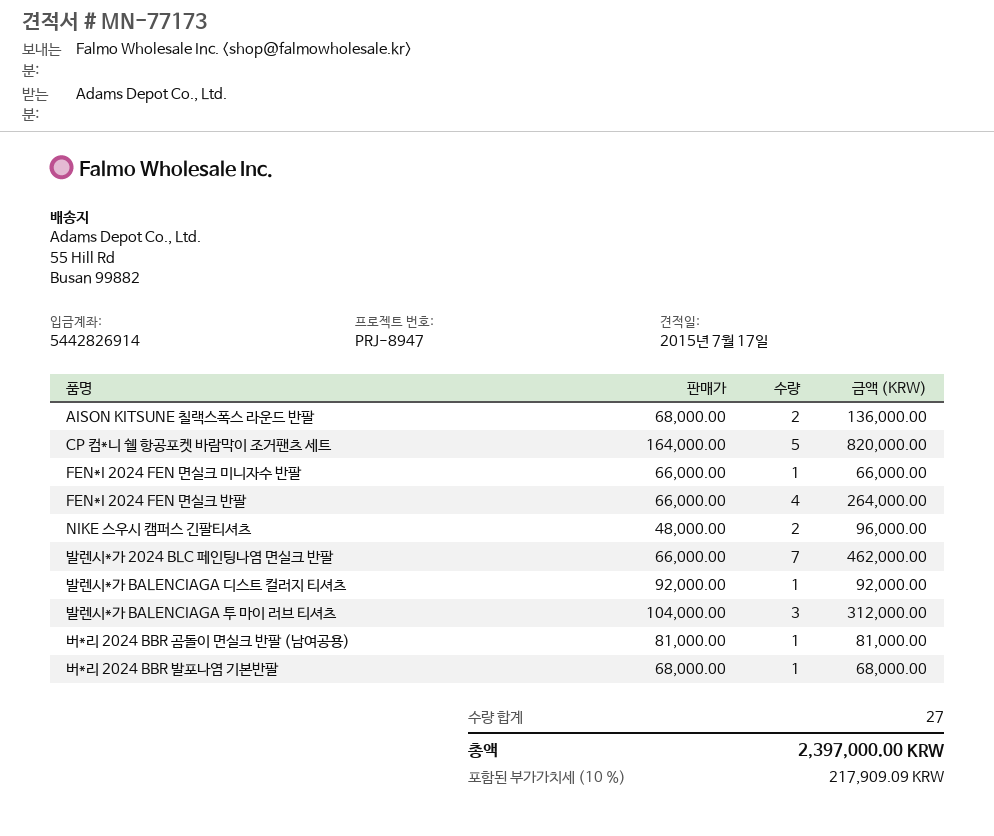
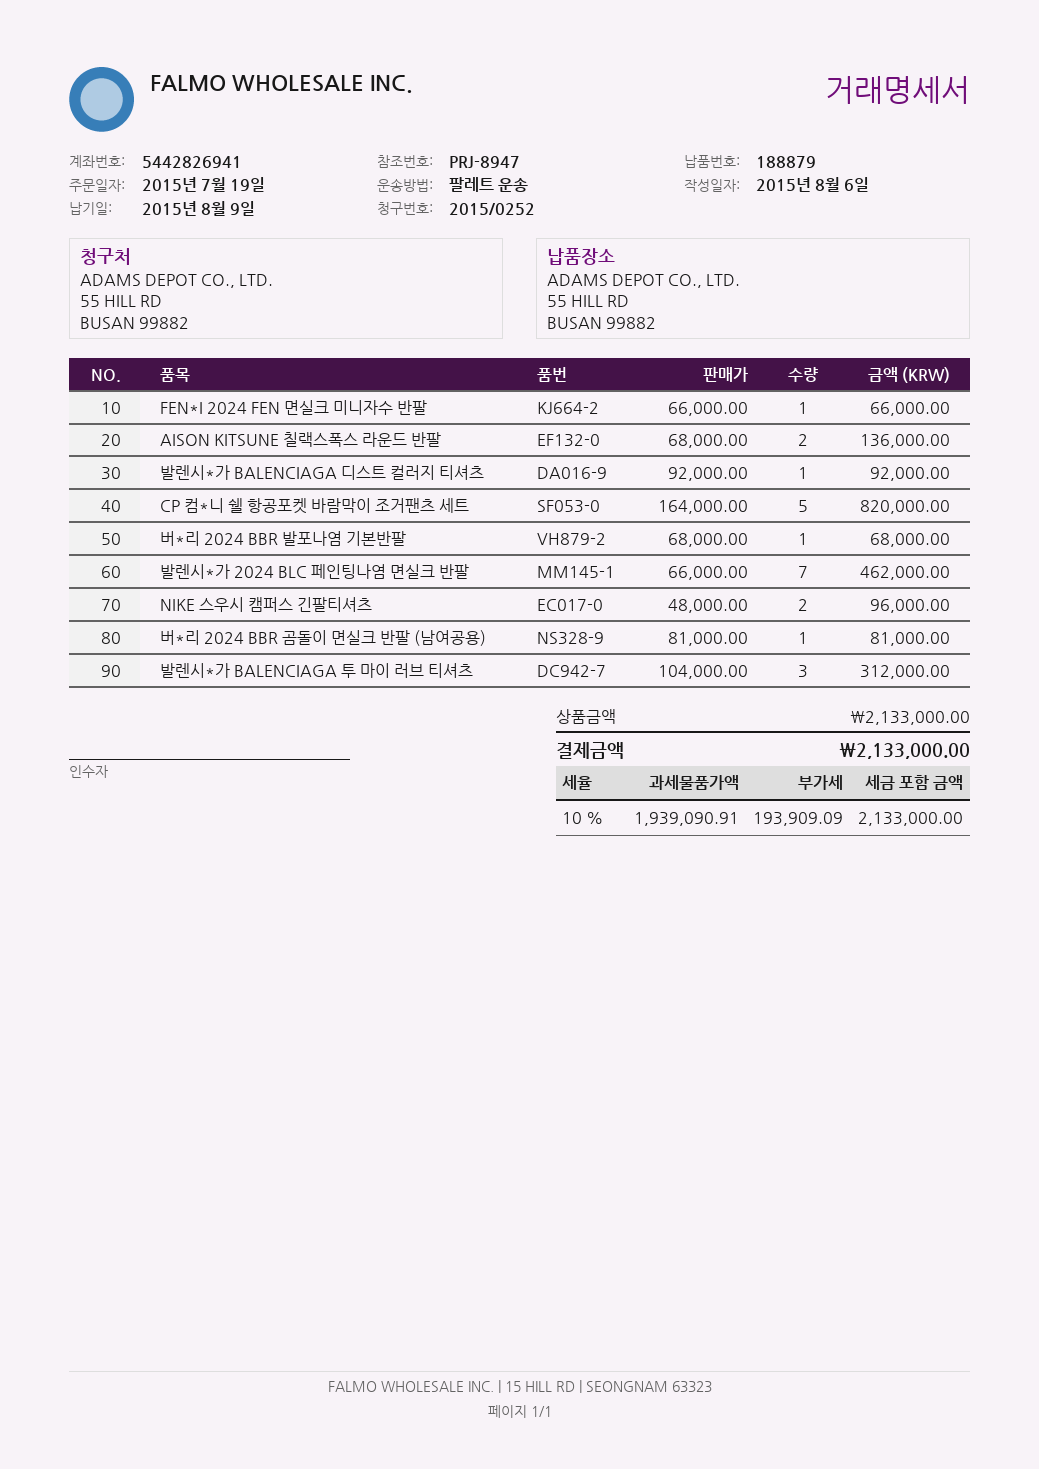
bank account: 5442826914 -> 5442826941
FEN*I 2024 FEN 면실크 반팔: 4 x 66000.00 = 264000.00 -> none
tax: 10% = 217909.09 -> 10% = 193909.09
total: 2397000.00 -> 2133000.00

